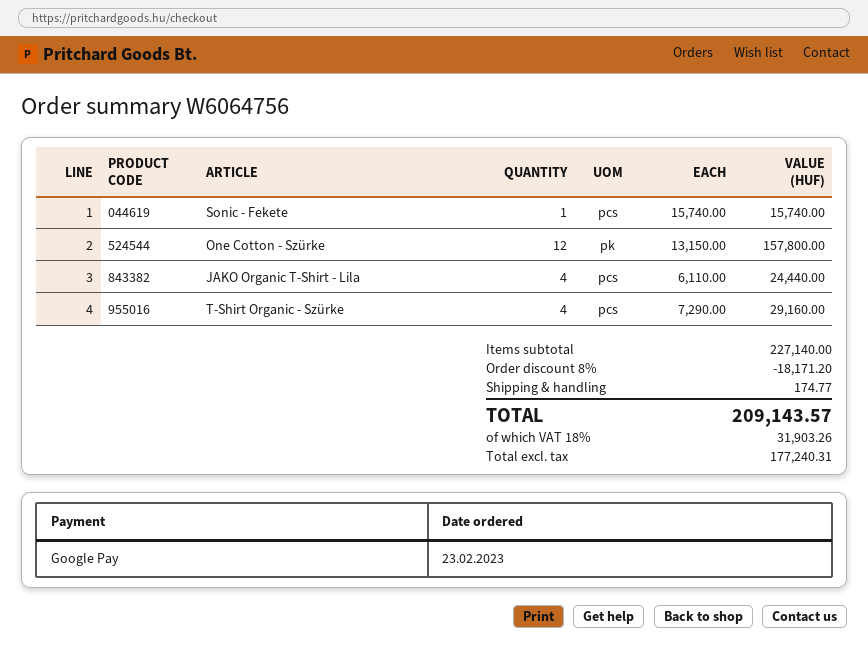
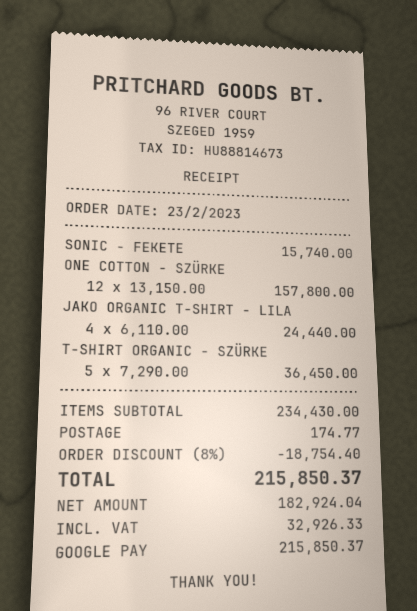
T-Shirt Organic - Szürke: 4 x 7290.00 = 29160.00 -> 5 x 7290.00 = 36450.00
subtotal: 227140.00 -> 234430.00
discount: 8% = 18171.20 -> 8% = 18754.40
net: 177240.31 -> 182924.04
tax: 31903.26 -> 32926.33
total: 209143.57 -> 215850.37

